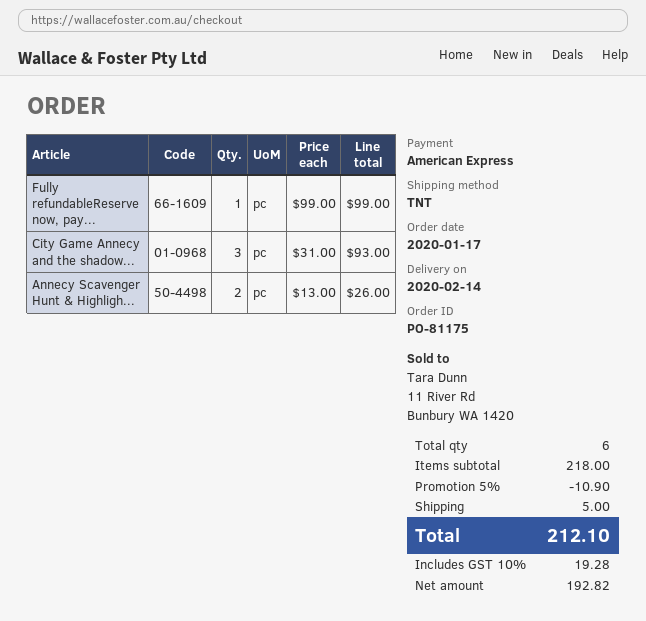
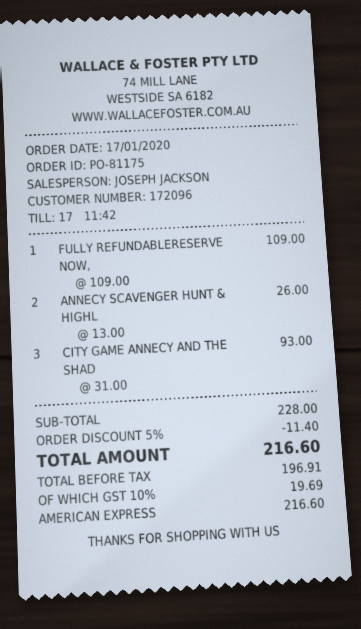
Fully refundableReserve now, pay...: 1 x 99.00 = 99.00 -> 1 x 109.00 = 109.00
subtotal: 218.00 -> 228.00
discount: 5% = 10.90 -> 5% = 11.40
shipping: 5.00 -> none
net: 192.82 -> 196.91
tax: 10% = 19.28 -> 10% = 19.69
total: 212.10 -> 216.60

